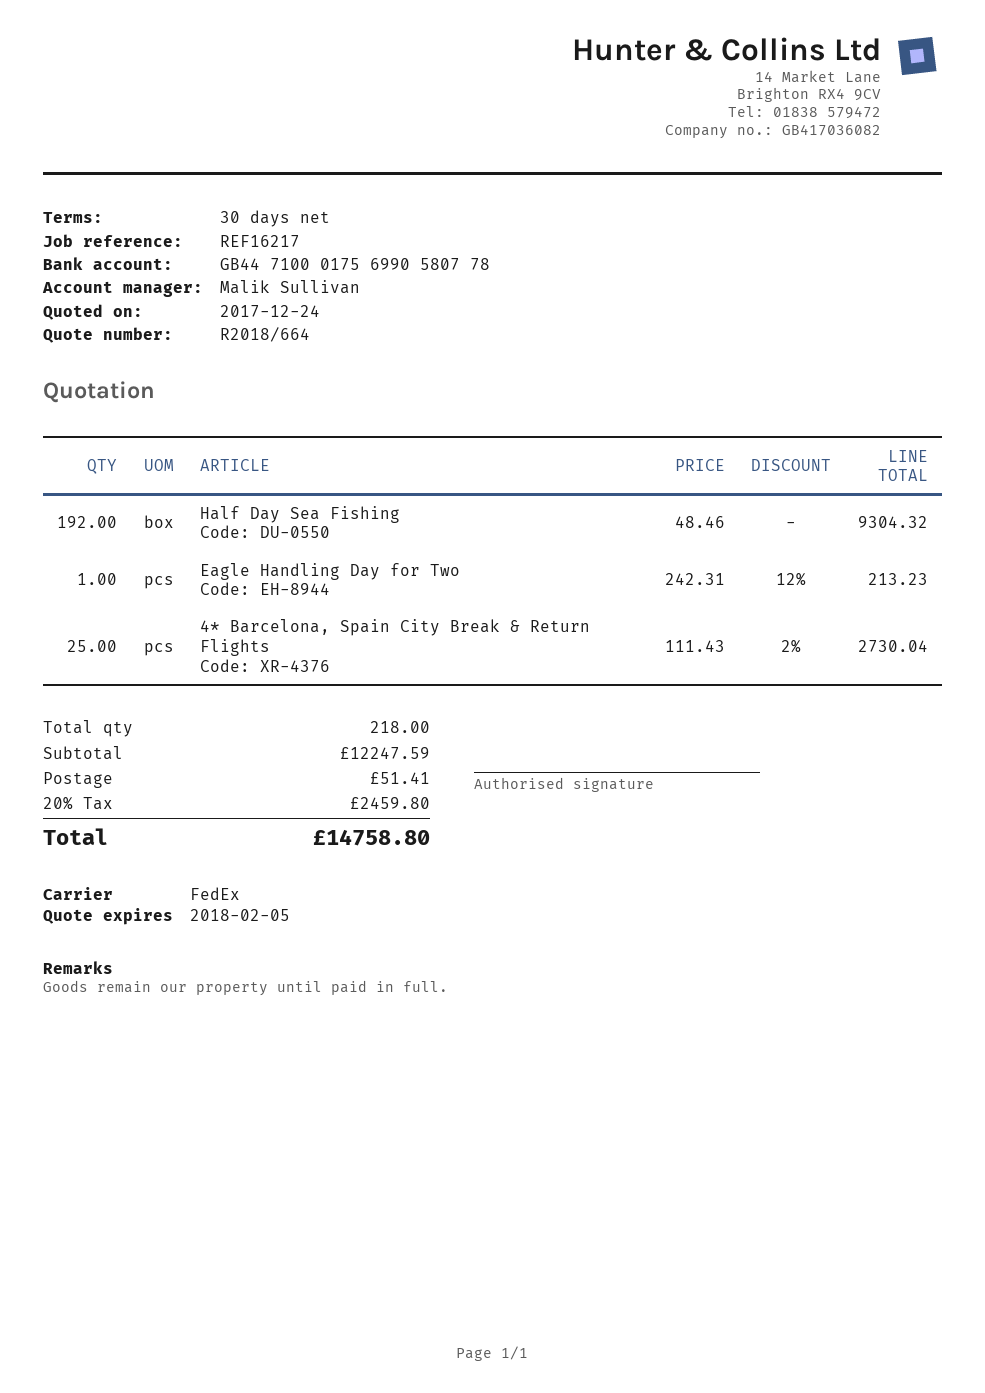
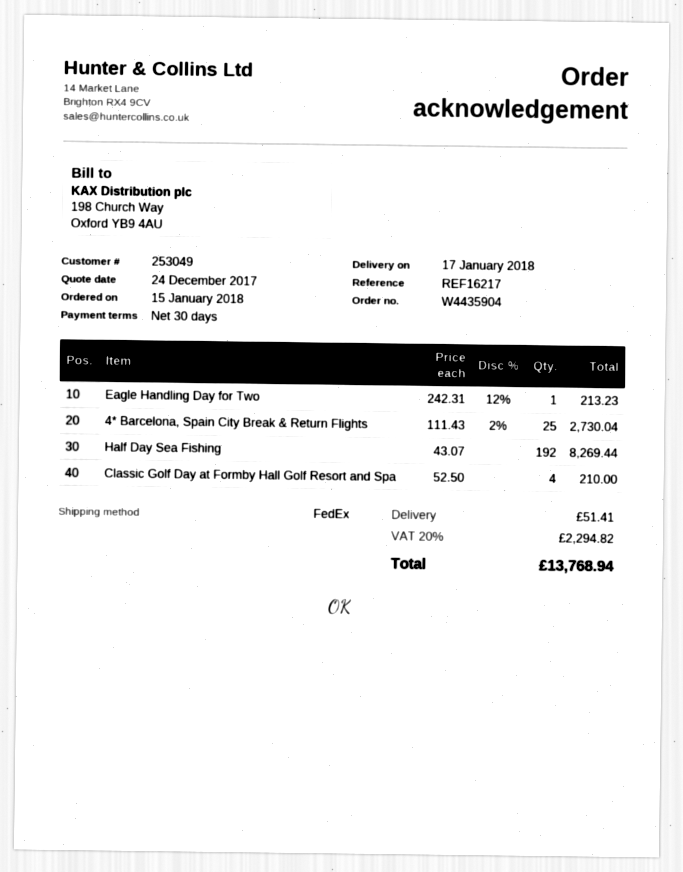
Half Day Sea Fishing: 192 x 48.46 = 9304.32 -> 192 x 43.07 = 8269.44
Classic Golf Day at Formby Hall Golf Resort and Spa: none -> 4 x 52.50 = 210.00
tax: 20% = 2459.80 -> 20% = 2294.82
total: 14758.80 -> 13768.94

